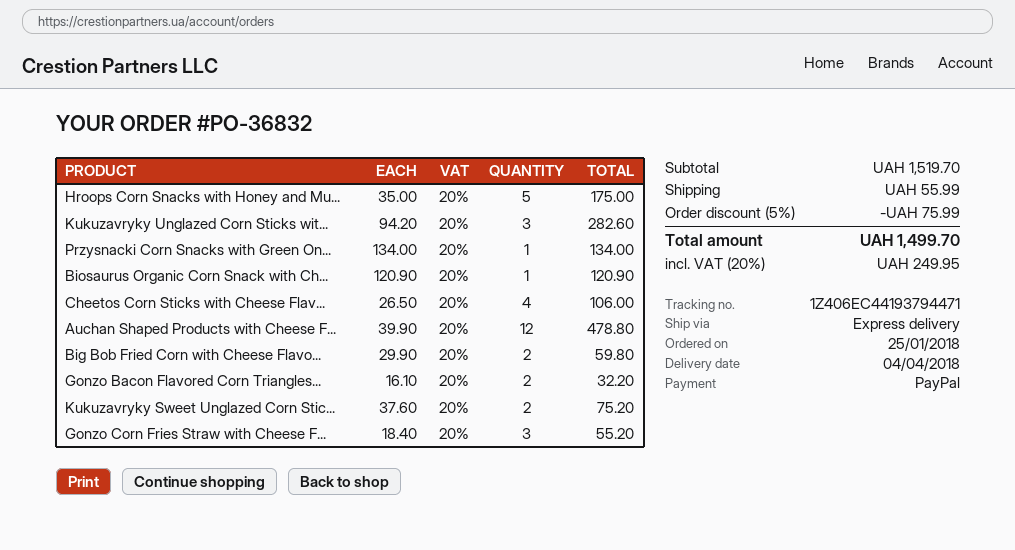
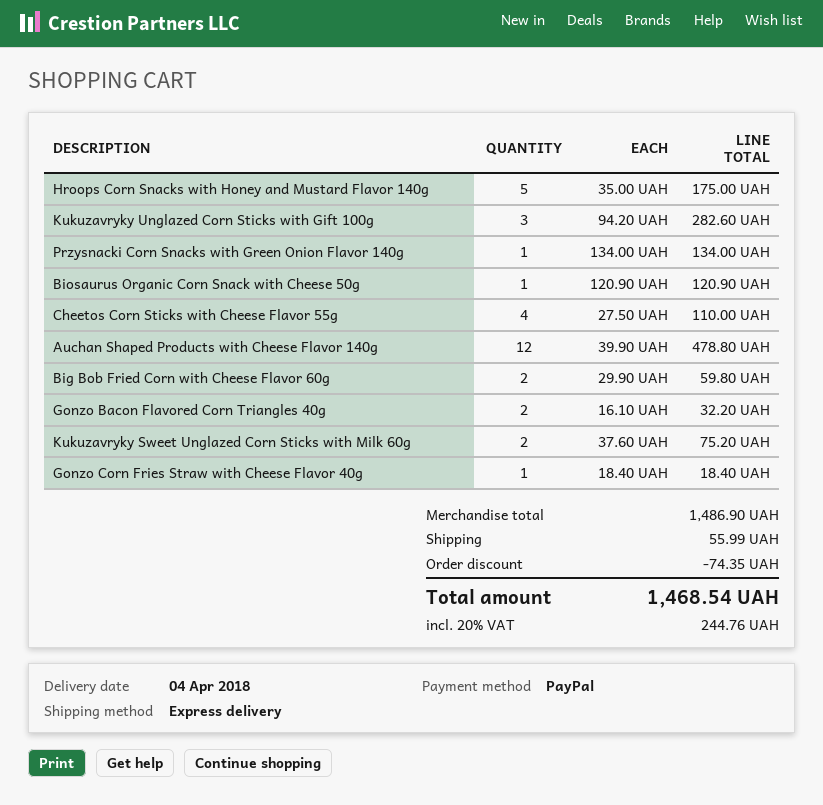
Cheetos Corn Sticks with Cheese Flav...: 4 x 26.50 = 106.00 -> 4 x 27.50 = 110.00
Gonzo Corn Fries Straw with Cheese F...: 3 x 18.40 = 55.20 -> 1 x 18.40 = 18.40
subtotal: 1519.70 -> 1486.90
discount: 75.99 -> 74.35
tax: 20% = 249.95 -> 20% = 244.76
total: 1499.70 -> 1468.54

